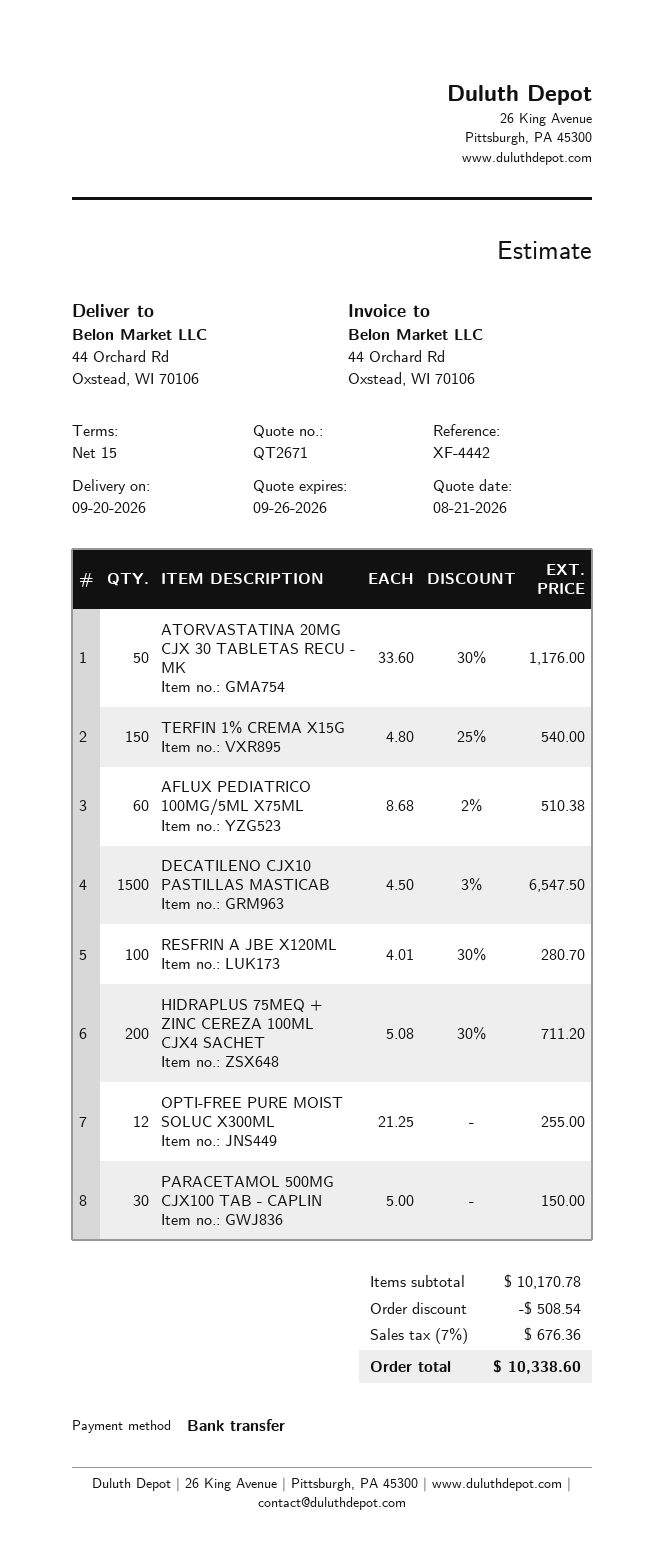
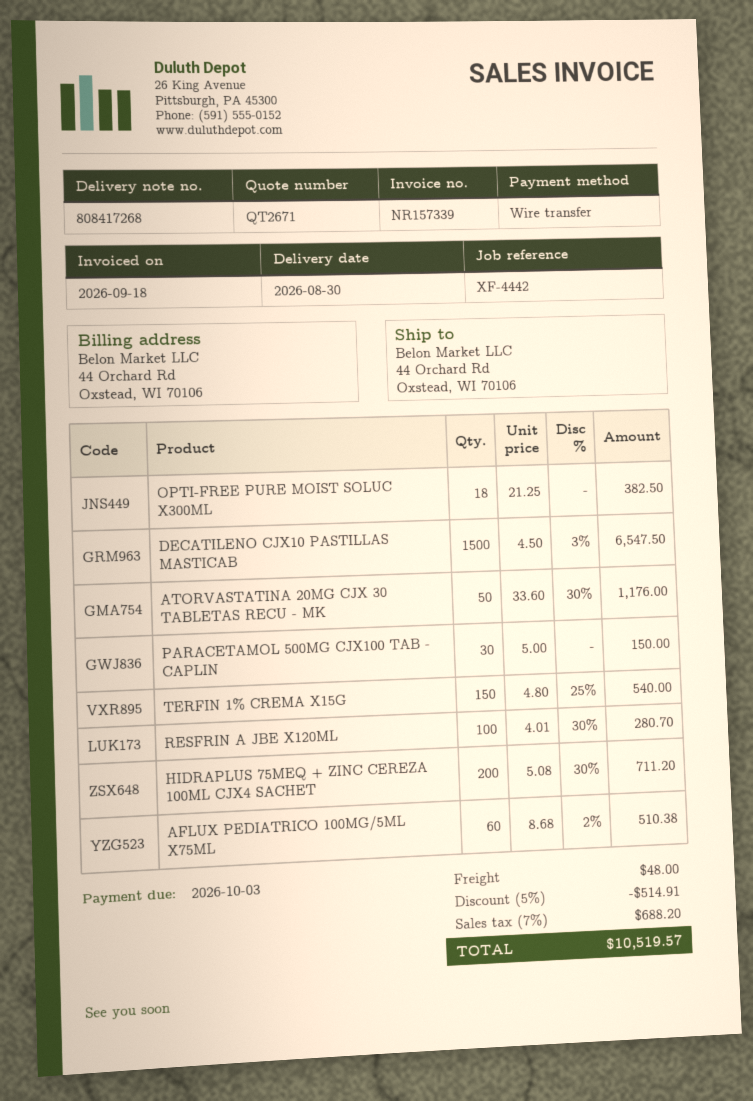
delivery date: 2026-09-20 -> 2026-08-30
OPTI-FREE PURE MOIST SOLUC X300ML: 12 x 21.25 = 255.00 -> 18 x 21.25 = 382.50
discount: 508.54 -> 514.91
shipping: none -> 48.00
tax: 7% = 676.36 -> 7% = 688.20
total: 10338.60 -> 10519.57

